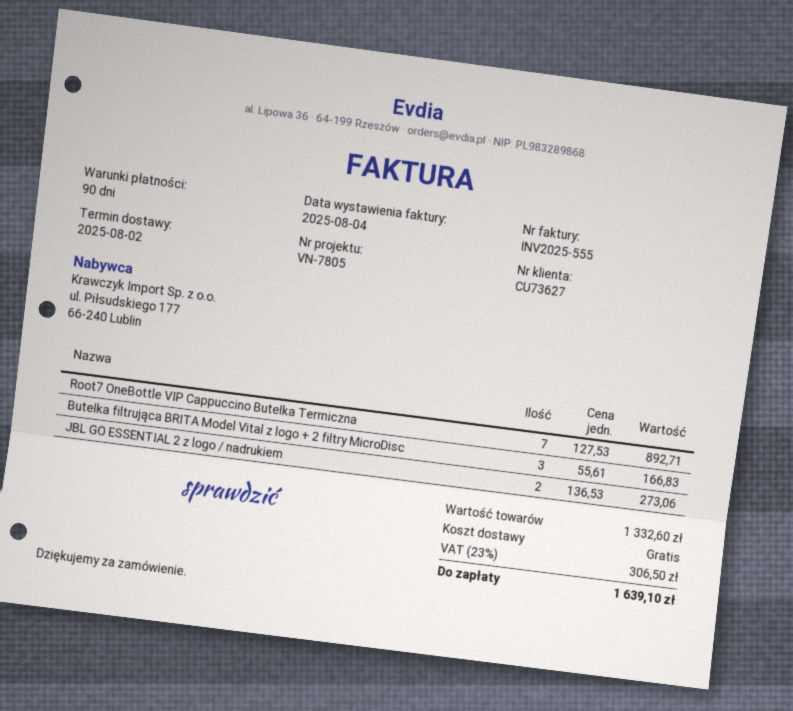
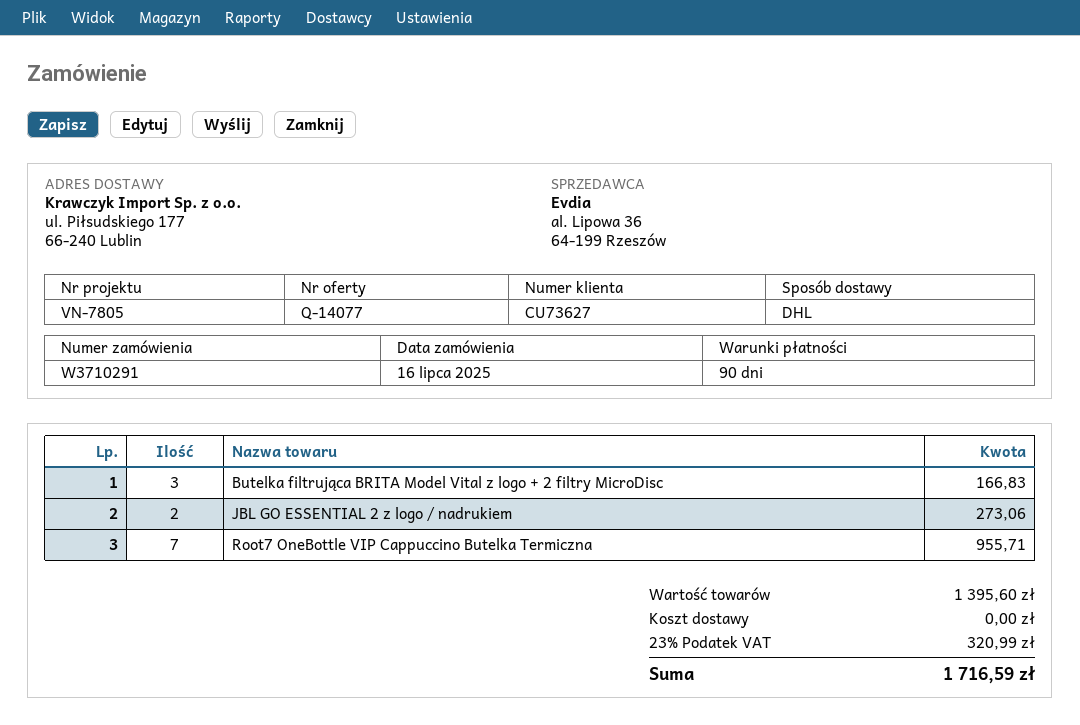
Root7 OneBottle VIP Cappuccino Butelka Termiczna: 7 for 892.71 -> 7 for 955.71
subtotal: 1332.60 -> 1395.60
tax: 23% = 306.50 -> 23% = 320.99
total: 1639.10 -> 1716.59

